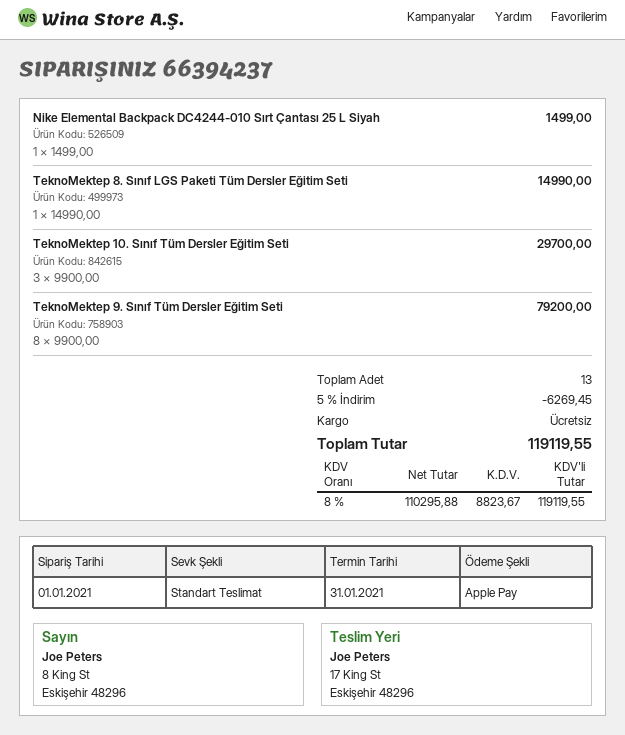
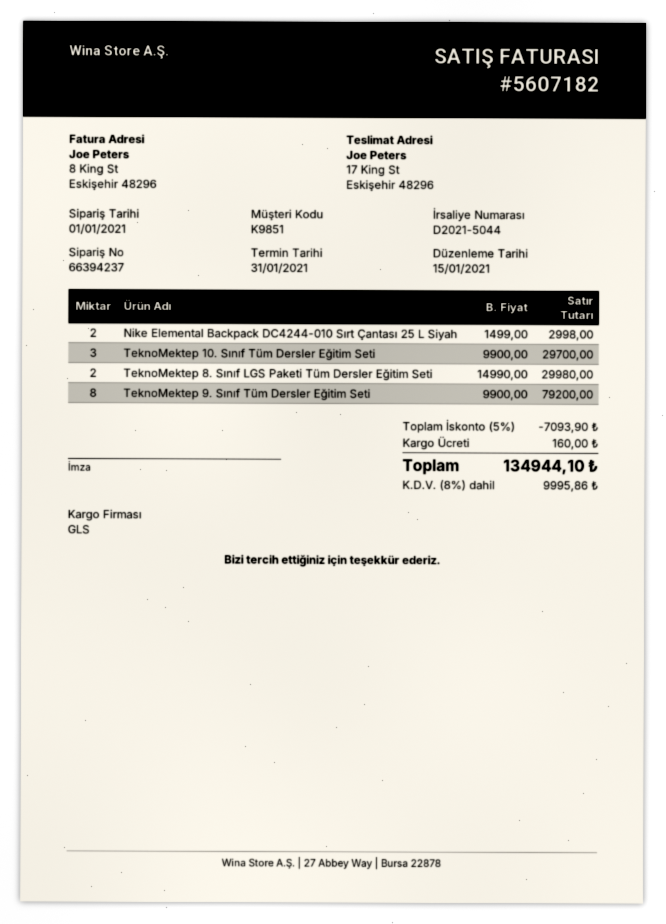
shipping method: standard -> GLS
Nike Elemental Backpack DC4244-010 Sırt Çantası 25 L Siyah: 1 x 1499.00 = 1499.00 -> 2 x 1499.00 = 2998.00
TeknoMektep 8. Sınıf LGS Paketi Tüm Dersler Eğitim Seti: 1 x 14990.00 = 14990.00 -> 2 x 14990.00 = 29980.00
discount: 5% = 6269.45 -> 5% = 7093.90
shipping: 0.00 -> 160.00
tax: 8% = 8823.67 -> 8% = 9995.86
total: 119119.55 -> 134944.10

